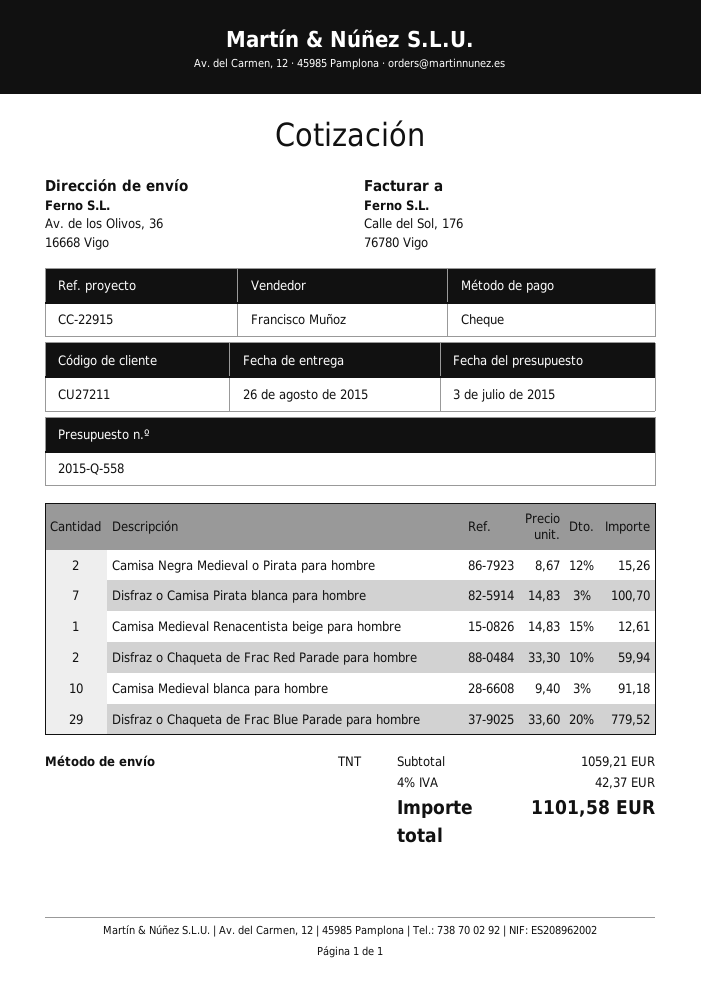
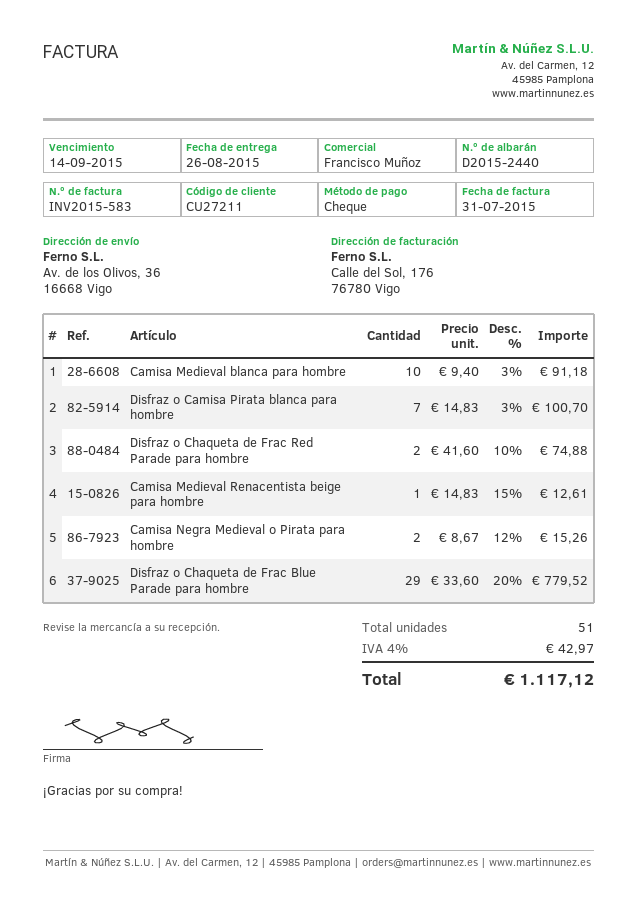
Disfraz o Chaqueta de Frac Red Parade para hombre: 2 x 33.30 - 10% = 59.94 -> 2 x 41.60 - 10% = 74.88
tax: 4% = 42.37 -> 4% = 42.97
total: 1101.58 -> 1117.12

